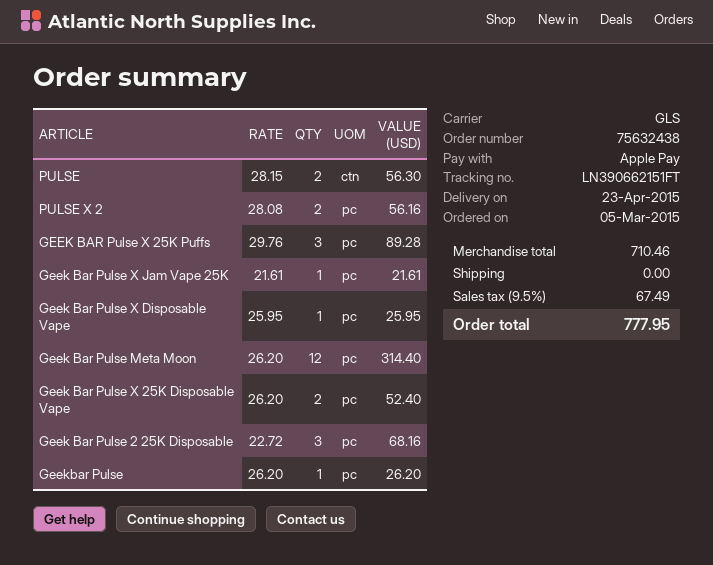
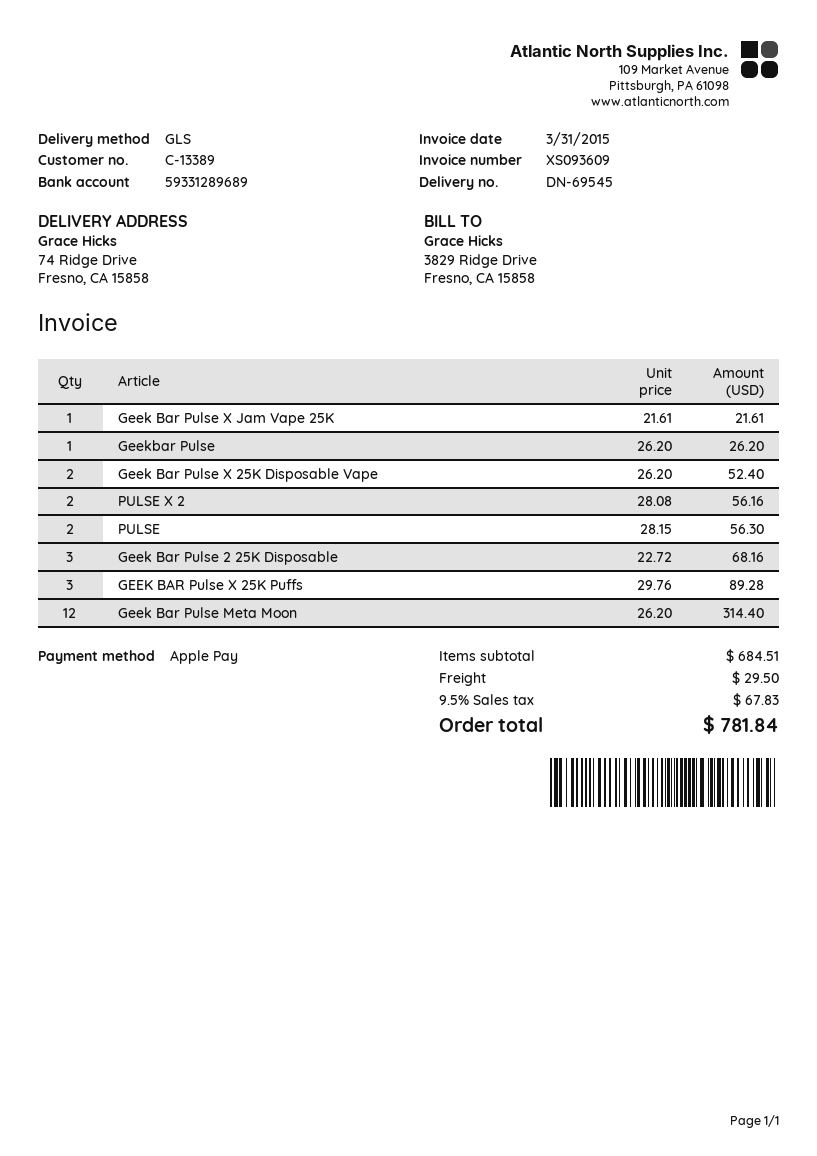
Geek Bar Pulse X Disposable Vape: 1 x 25.95 = 25.95 -> none
subtotal: 710.46 -> 684.51
shipping: 0.00 -> 29.50
tax: 9.5% = 67.49 -> 9.5% = 67.83
total: 777.95 -> 781.84

